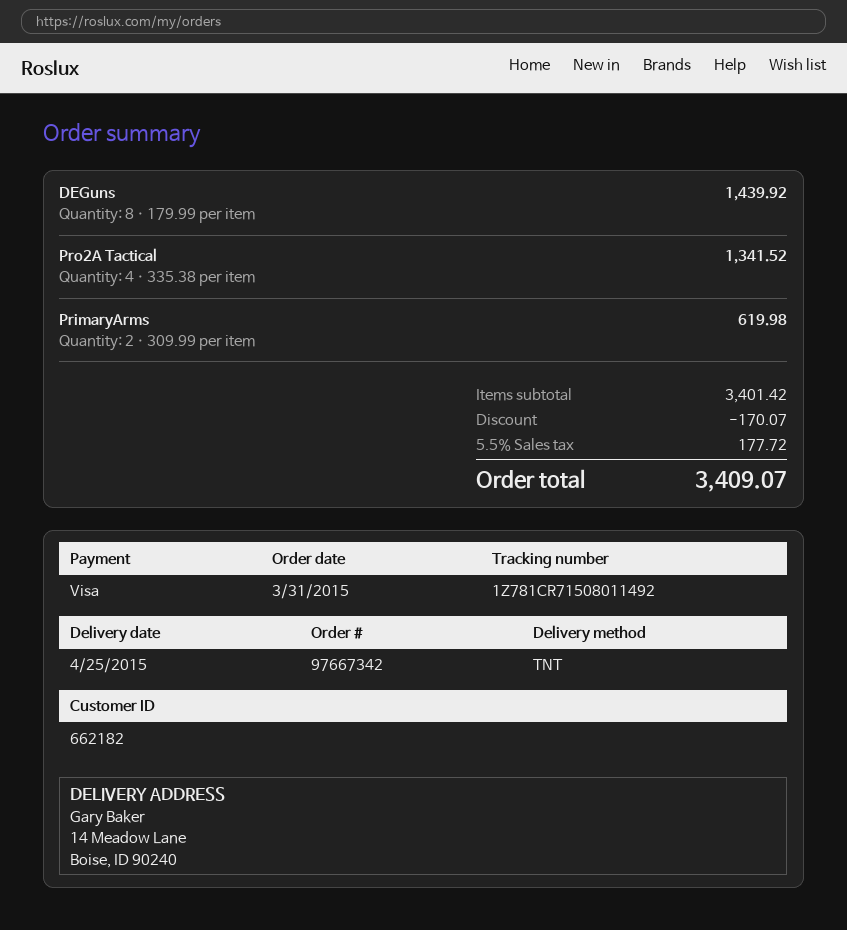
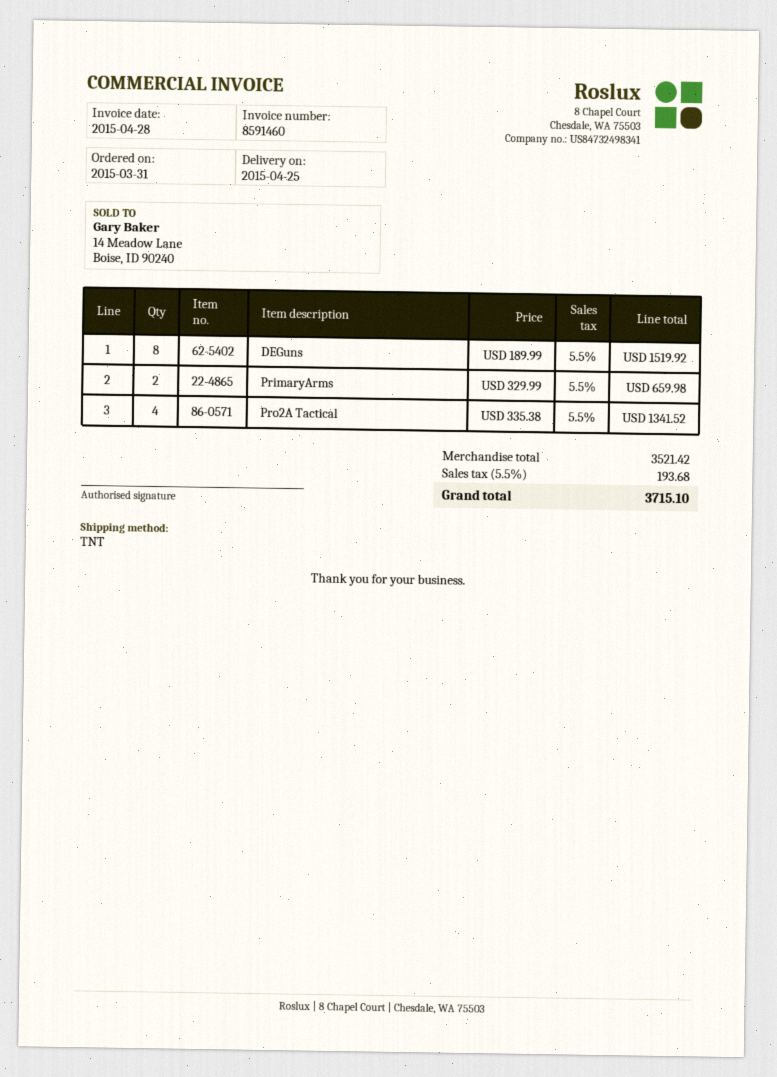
DEGuns: 8 x 179.99 = 1439.92 -> 8 x 189.99 = 1519.92
PrimaryArms: 2 x 309.99 = 619.98 -> 2 x 329.99 = 659.98
subtotal: 3401.42 -> 3521.42
discount: 170.07 -> none
tax: 5.5% = 177.72 -> 5.5% = 193.68
total: 3409.07 -> 3715.10

